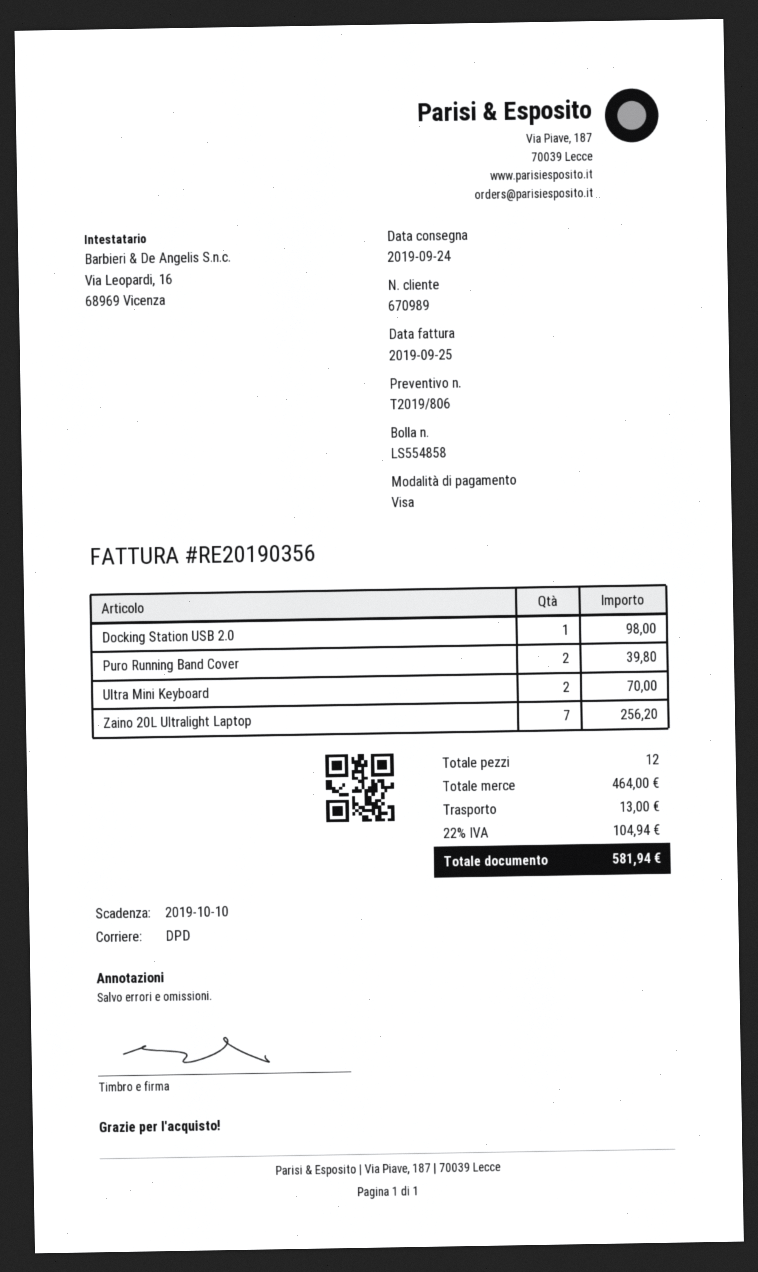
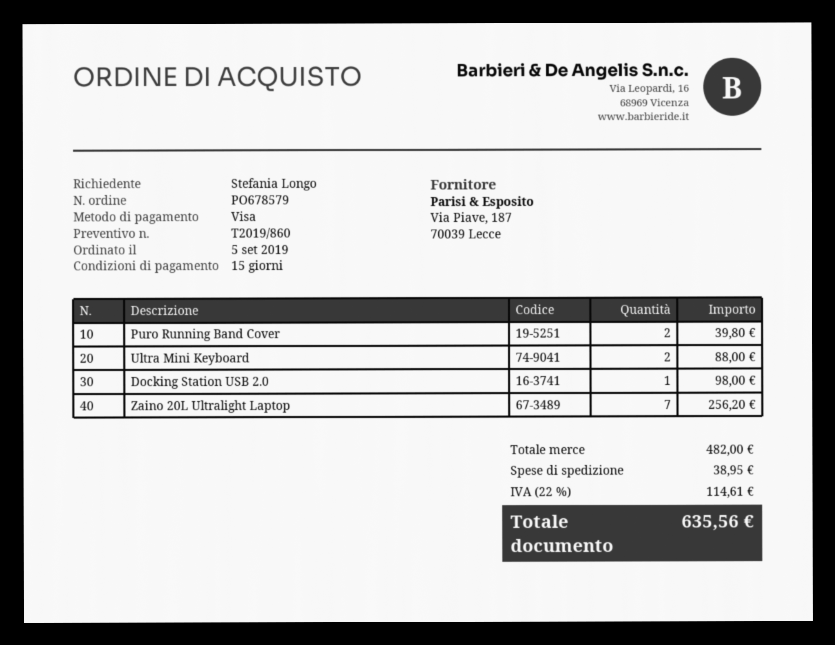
quote number: T2019/806 -> T2019/860
Ultra Mini Keyboard: 2 for 70.00 -> 2 for 88.00
subtotal: 464.00 -> 482.00
shipping: 13.00 -> 38.95
tax: 22% = 104.94 -> 22% = 114.61
total: 581.94 -> 635.56

